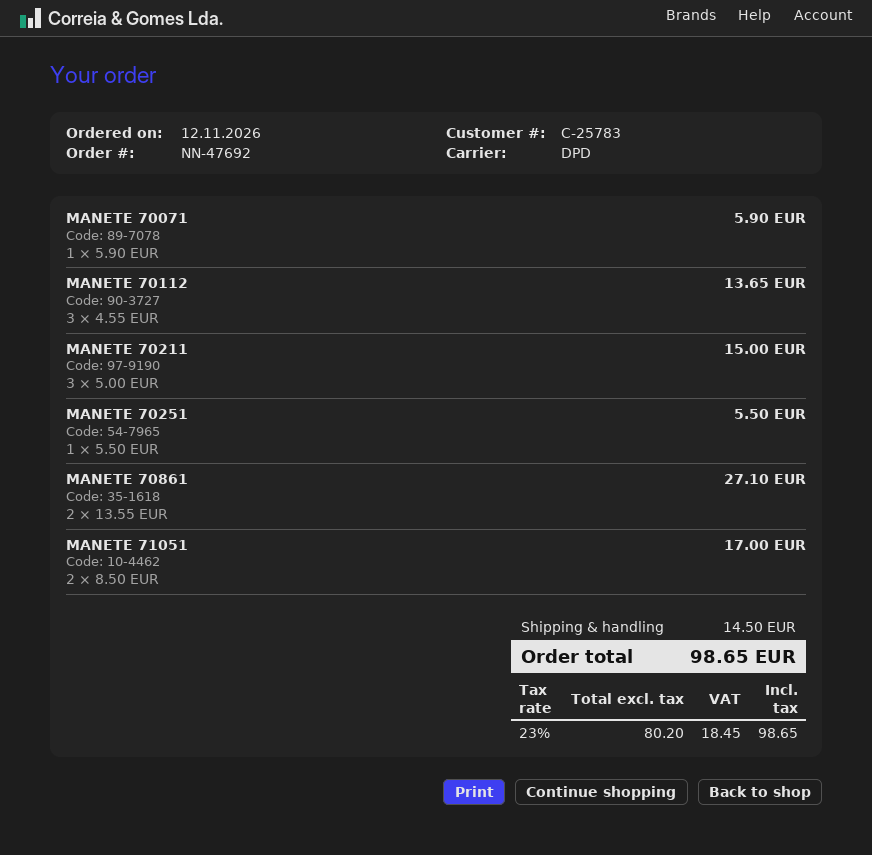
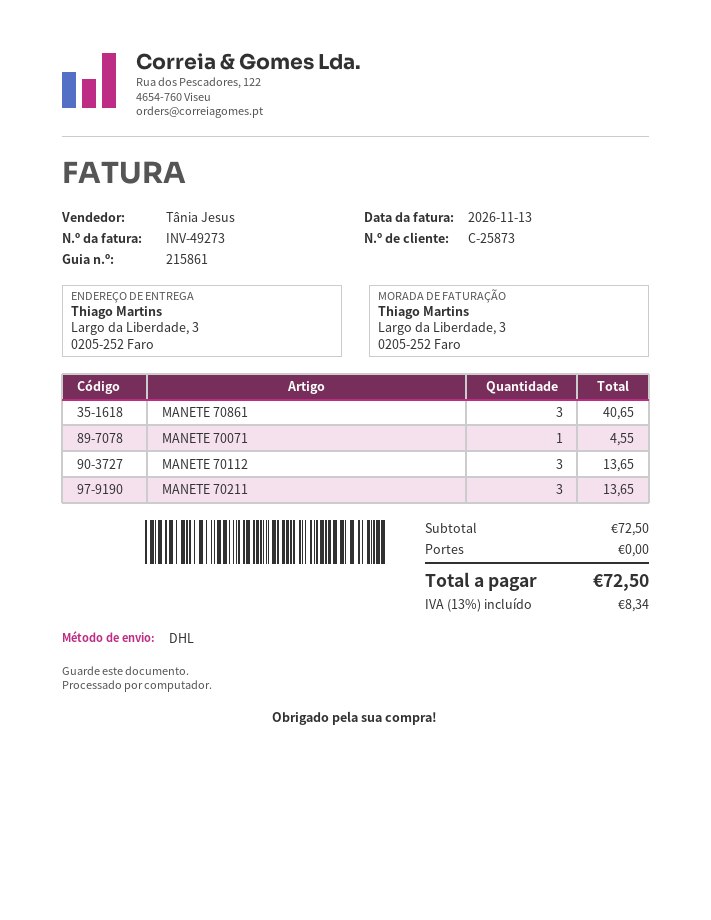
customer number: C-25783 -> C-25873
shipping method: DPD -> DHL
MANETE 70071: 1 for 5.90 -> 1 for 4.55
MANETE 70211: 3 for 15.00 -> 3 for 13.65
MANETE 70251: 1 for 5.50 -> none
MANETE 70861: 2 for 27.10 -> 3 for 40.65
MANETE 71051: 2 for 17.00 -> none
shipping: 14.50 -> 0.00
tax: 23% = 18.45 -> 13% = 8.34
total: 98.65 -> 72.50

